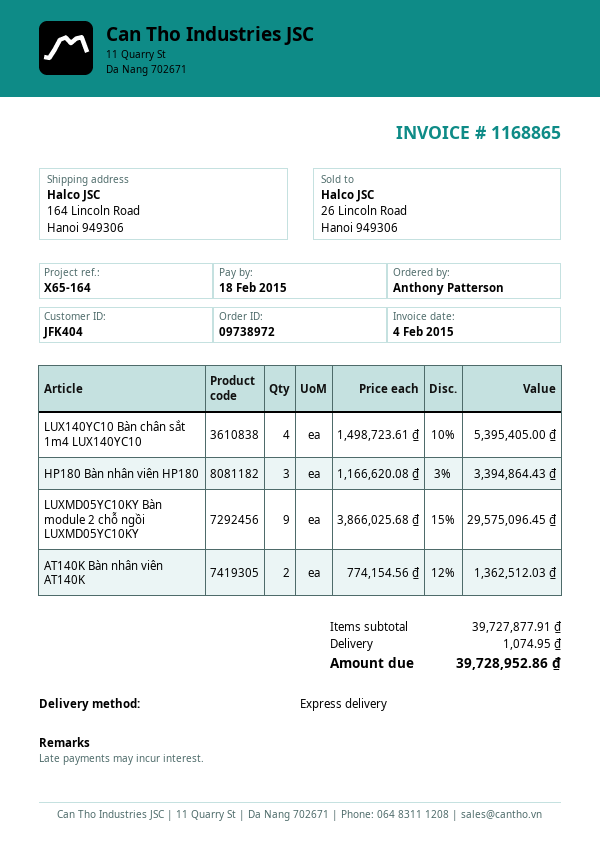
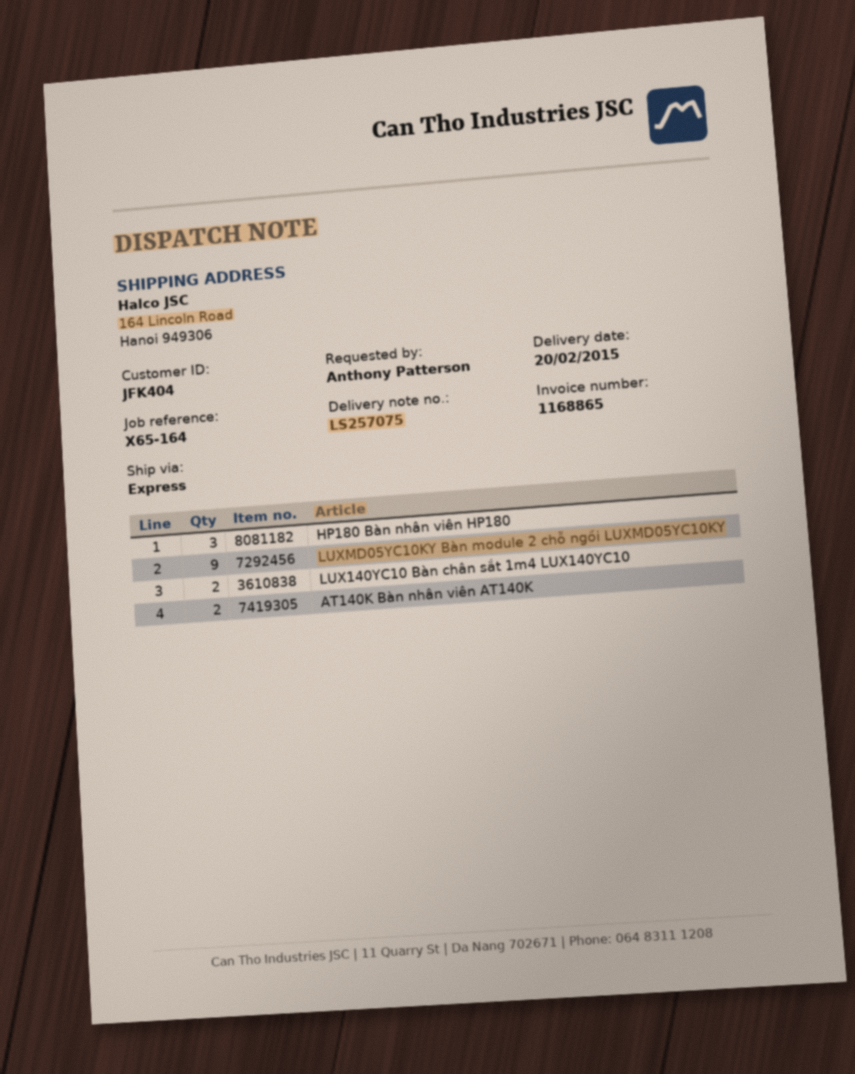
LUX140YC10 Bàn chân sắt 1m4 LUX140YC10: 4 -> 2

